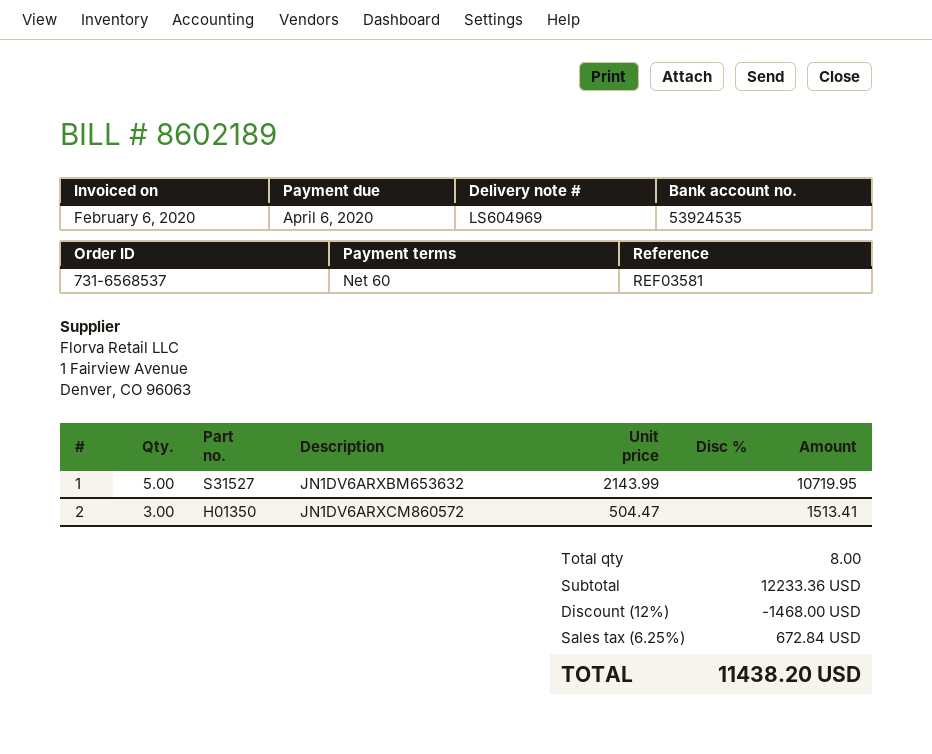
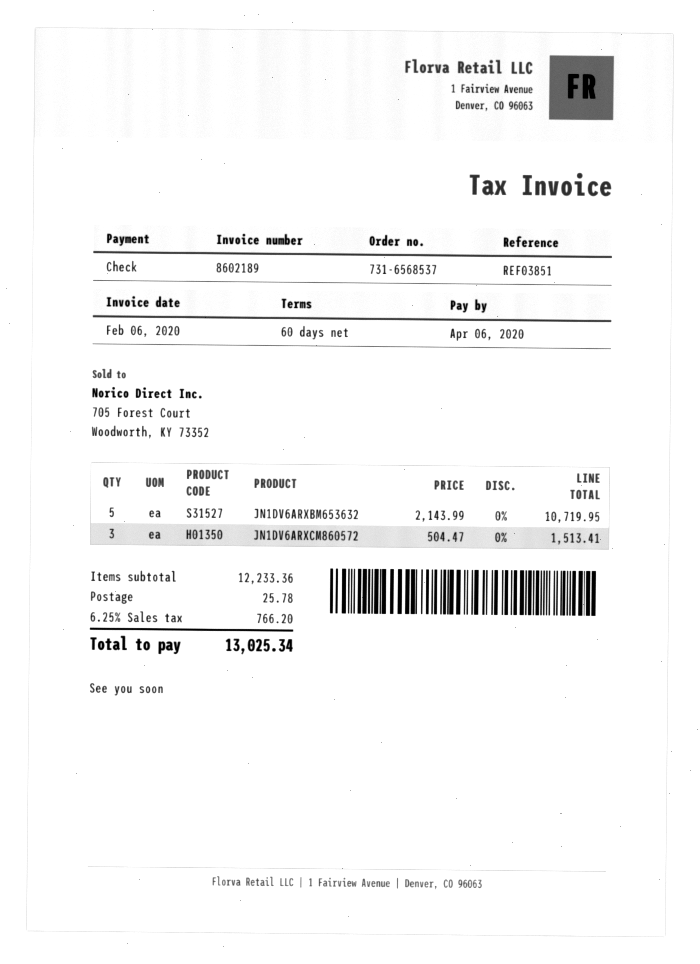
reference: REF03581 -> REF03851
discount: 12% = 1468.00 -> none
shipping: none -> 25.78
tax: 6.25% = 672.84 -> 6.25% = 766.20
total: 11438.20 -> 13025.34

